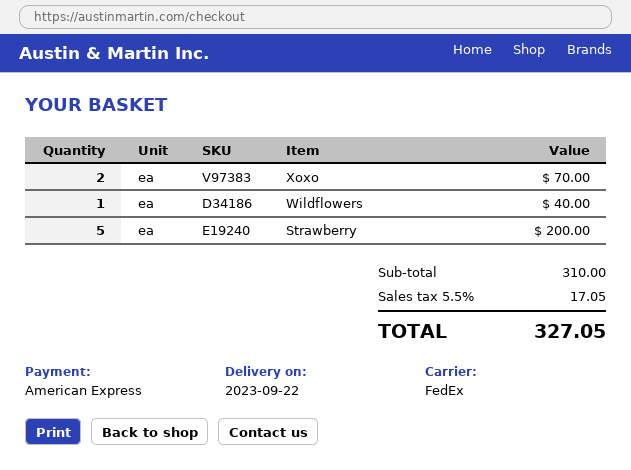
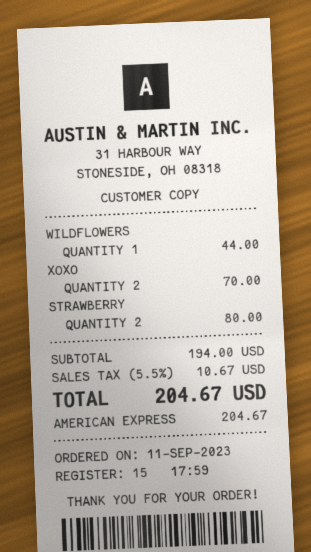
Wildflowers: 1 for 40.00 -> 1 for 44.00
Strawberry: 5 for 200.00 -> 2 for 80.00
subtotal: 310.00 -> 194.00
tax: 5.5% = 17.05 -> 5.5% = 10.67
total: 327.05 -> 204.67

